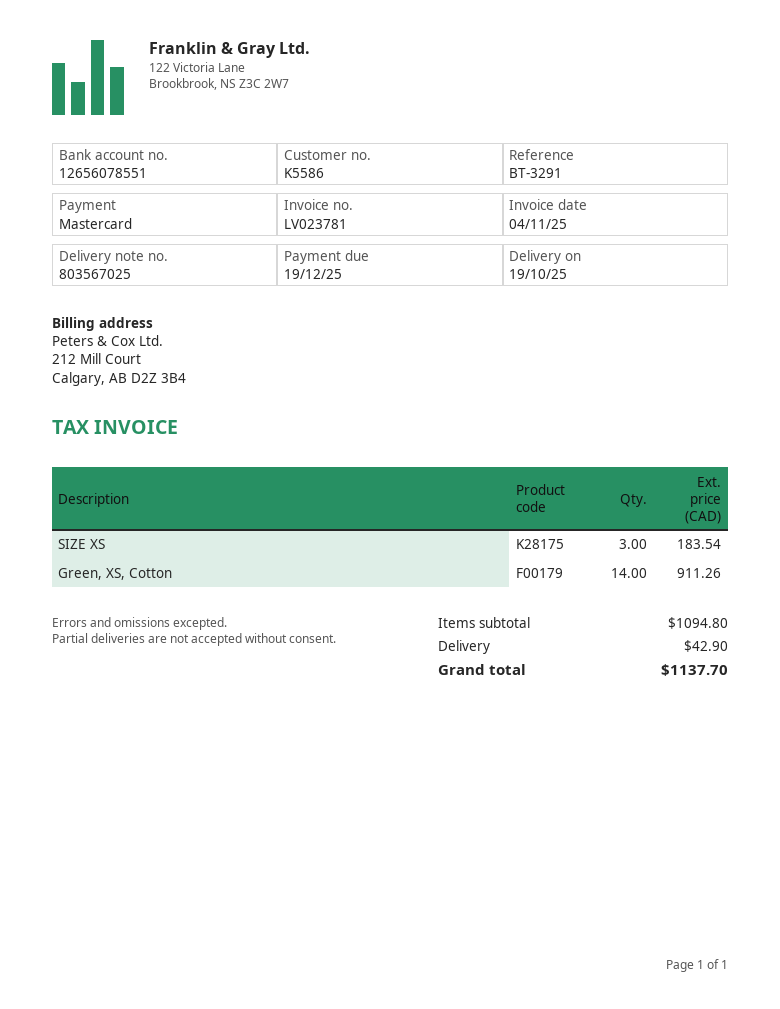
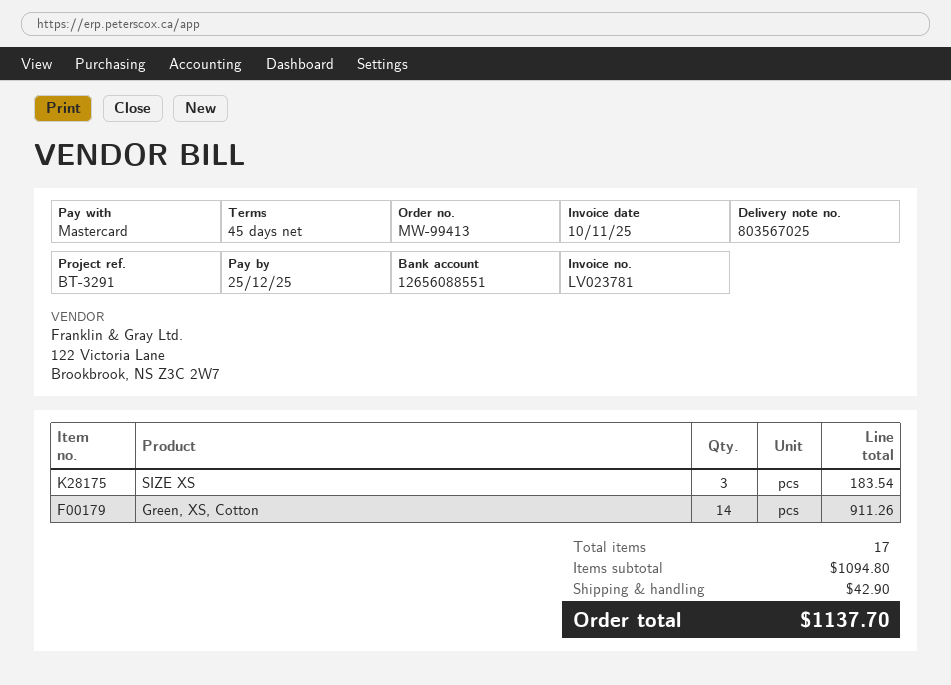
invoice date: 2025-11-04 -> 2025-11-10
due date: 2025-12-19 -> 2025-12-25
bank account: 12656078551 -> 12656088551

